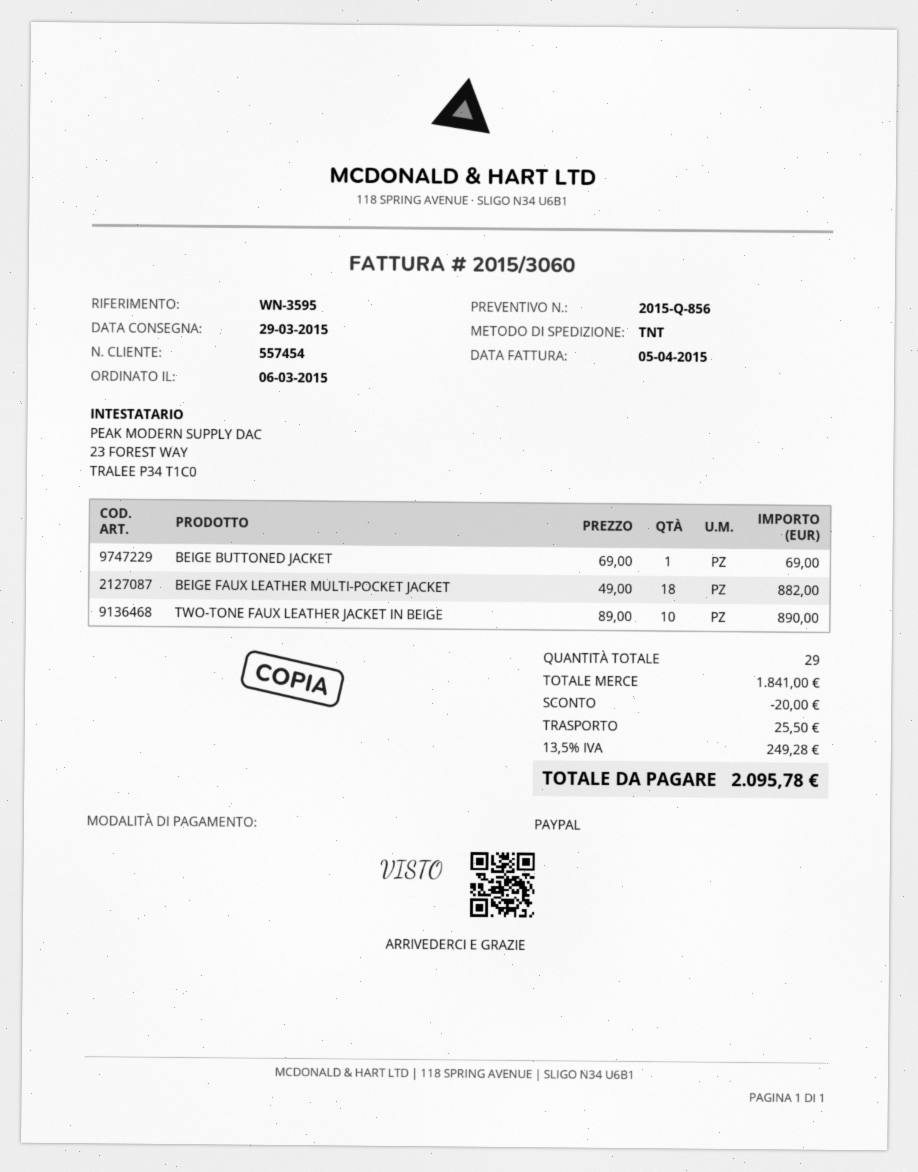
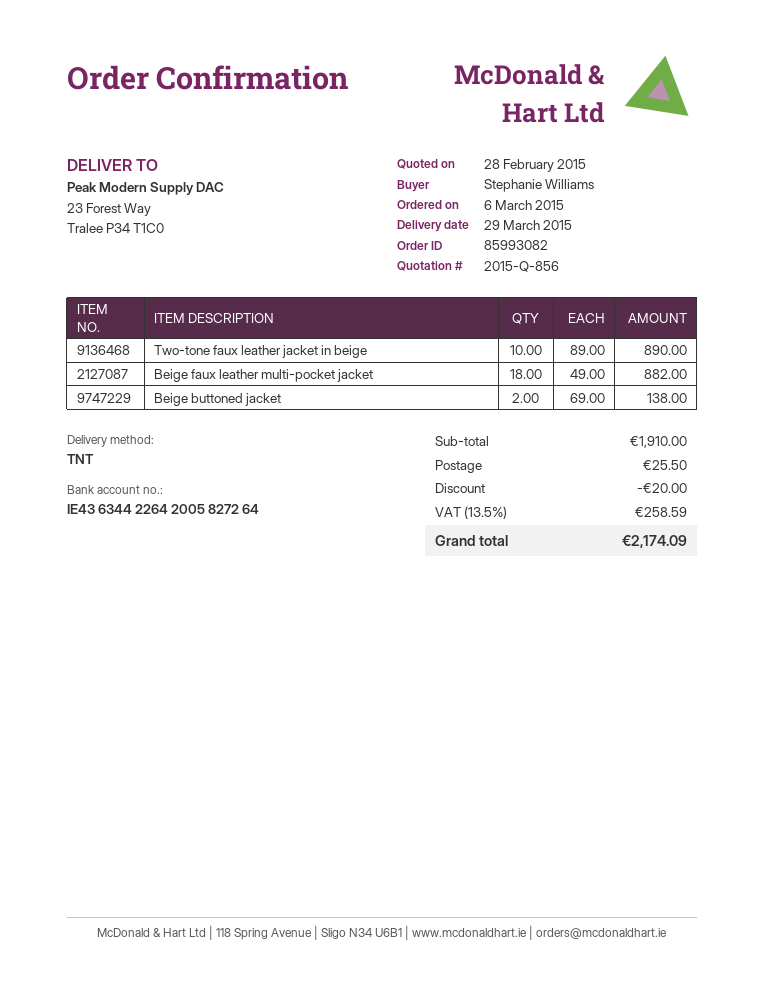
BEIGE BUTTONED JACKET: 1 x 69.00 = 69.00 -> 2 x 69.00 = 138.00
subtotal: 1841.00 -> 1910.00
tax: 13.5% = 249.28 -> 13.5% = 258.59
total: 2095.78 -> 2174.09

